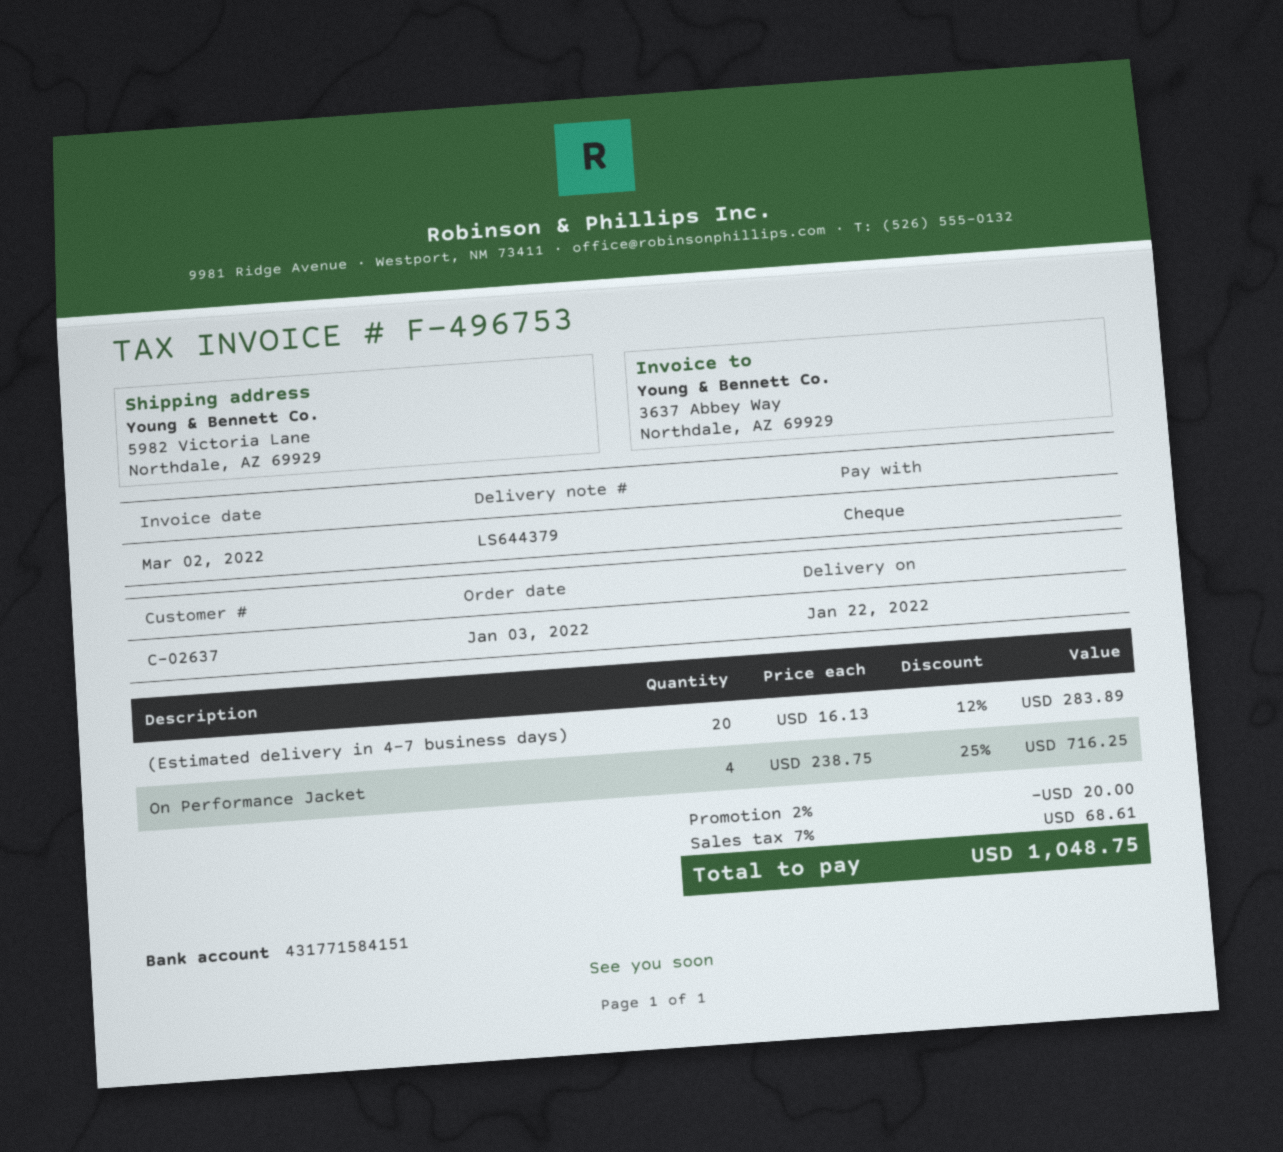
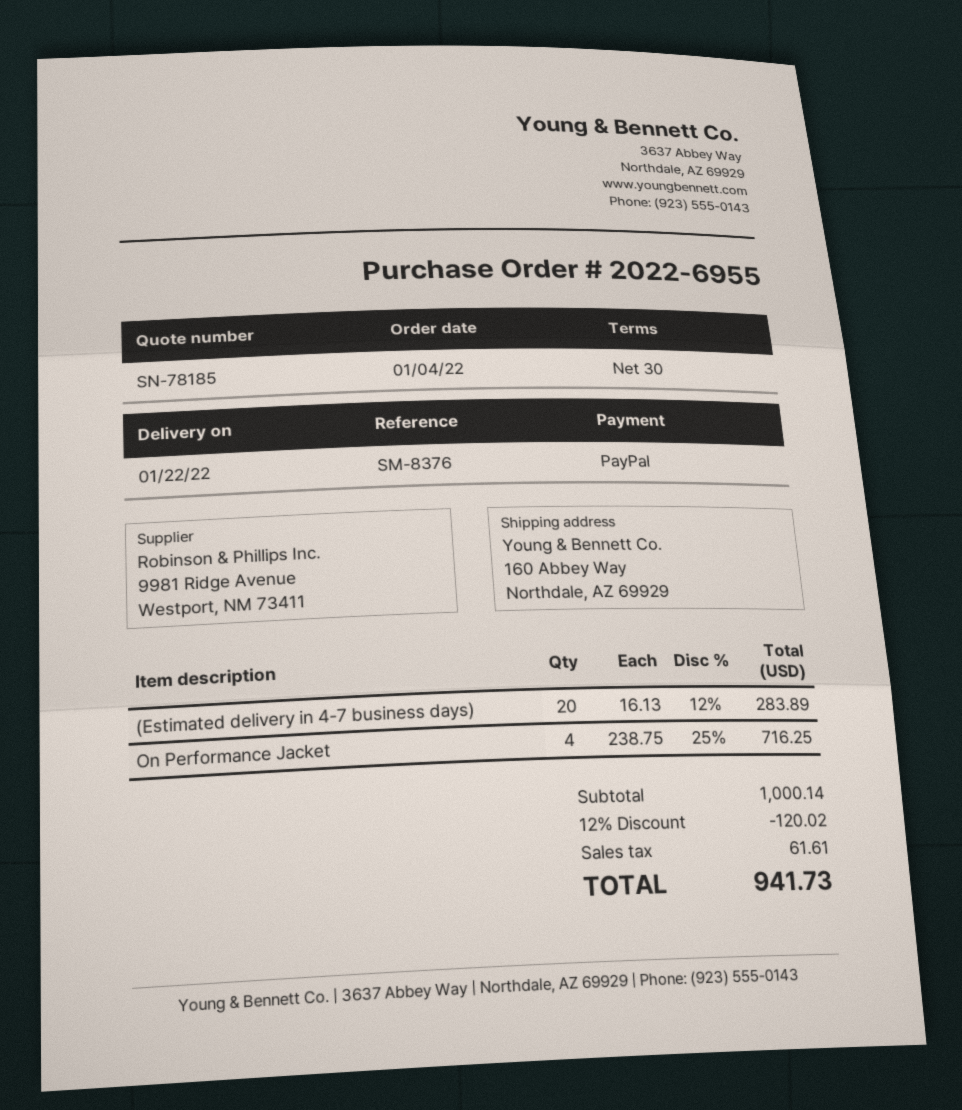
order date: 2022-01-03 -> 2022-01-04
payment method: cheque -> PayPal
ship to: 5982 Victoria Lane, Northdale, AZ 69929 -> 160 Abbey Way, Northdale, AZ 69929
discount: 2% = 20.00 -> 12% = 120.02
tax: 68.61 -> 61.61
total: 1048.75 -> 941.73

